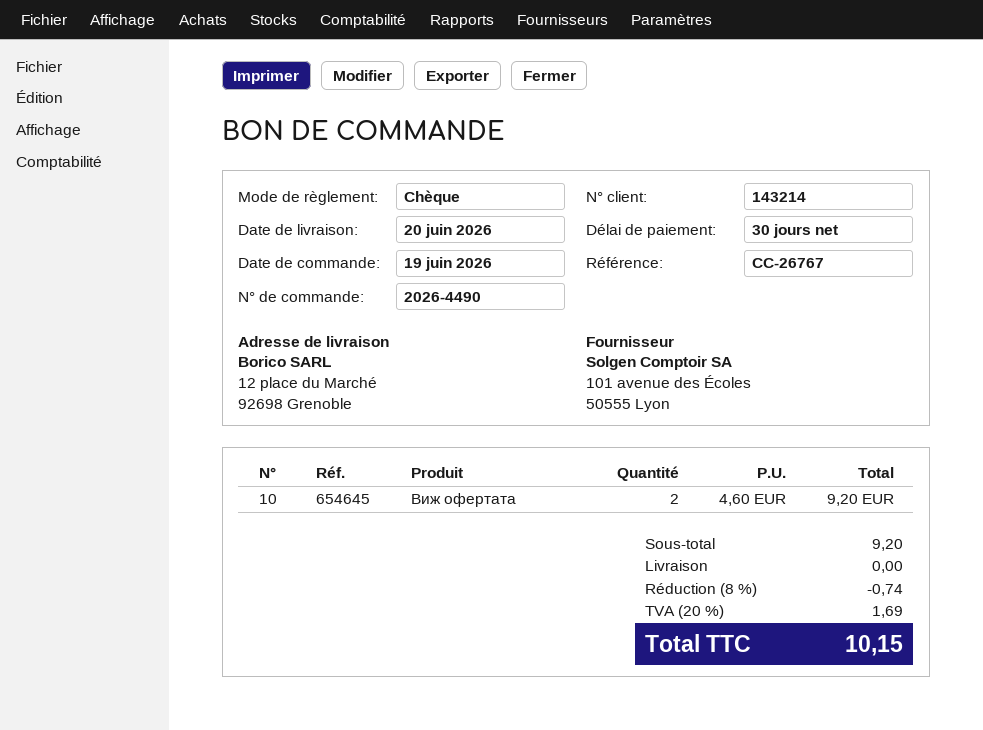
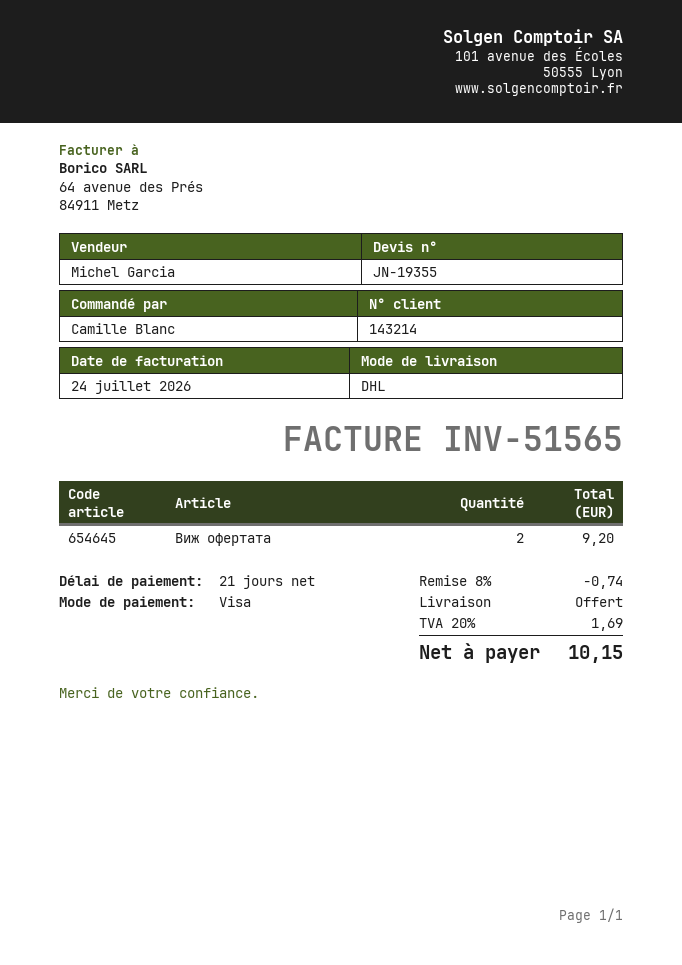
payment terms: 30 days -> 21 days
payment method: cheque -> Visa

